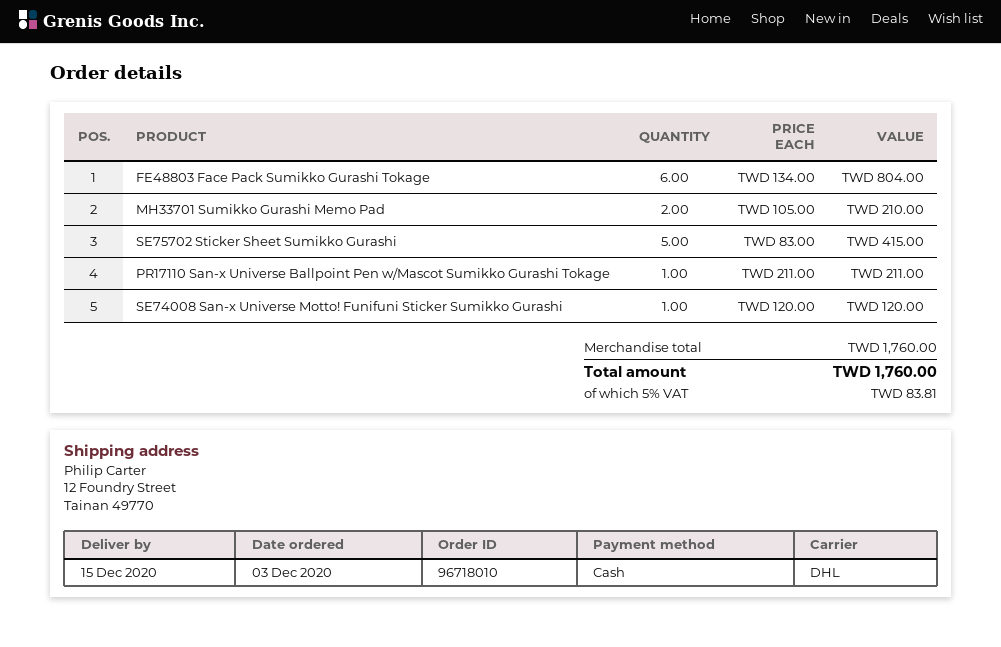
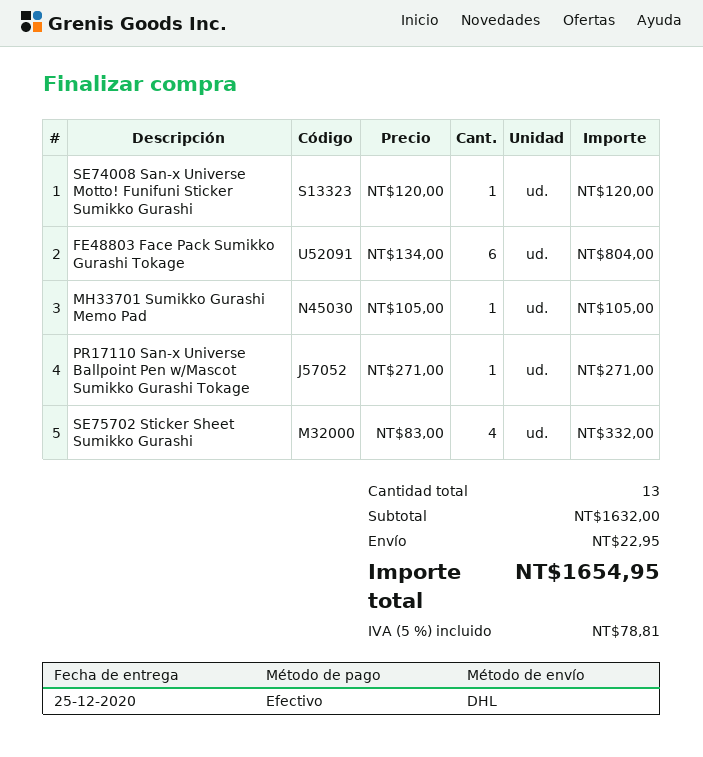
delivery date: 2020-12-15 -> 2020-12-25
MH33701 Sumikko Gurashi Memo Pad: 2 x 105.00 = 210.00 -> 1 x 105.00 = 105.00
SE75702 Sticker Sheet Sumikko Gurashi: 5 x 83.00 = 415.00 -> 4 x 83.00 = 332.00
PR17110 San-x Universe Ballpoint Pen w/Mascot Sumikko Gurashi Tokage: 1 x 211.00 = 211.00 -> 1 x 271.00 = 271.00
subtotal: 1760.00 -> 1632.00
shipping: none -> 22.95
tax: 5% = 83.81 -> 5% = 78.81
total: 1760.00 -> 1654.95

